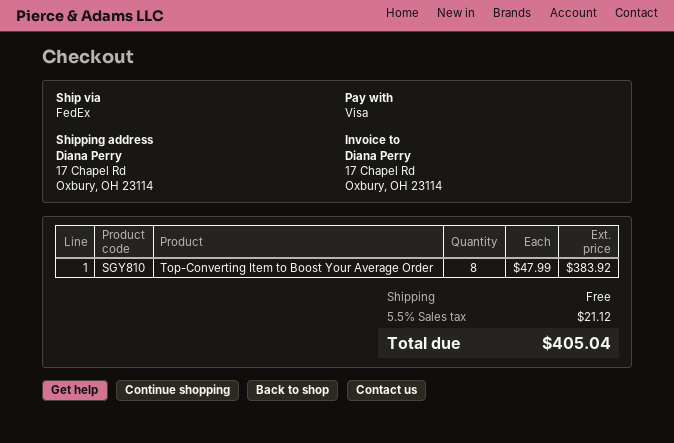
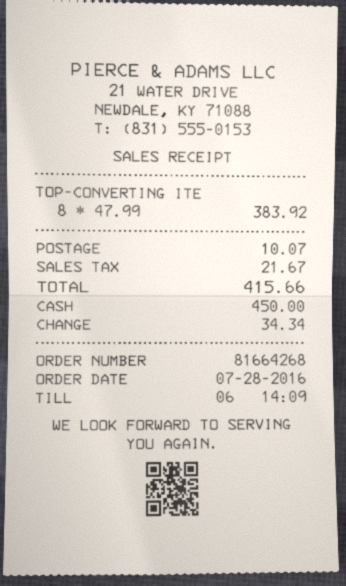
payment method: Visa -> cash
shipping: 0.00 -> 10.07
tax: 21.12 -> 21.67
total: 405.04 -> 415.66

